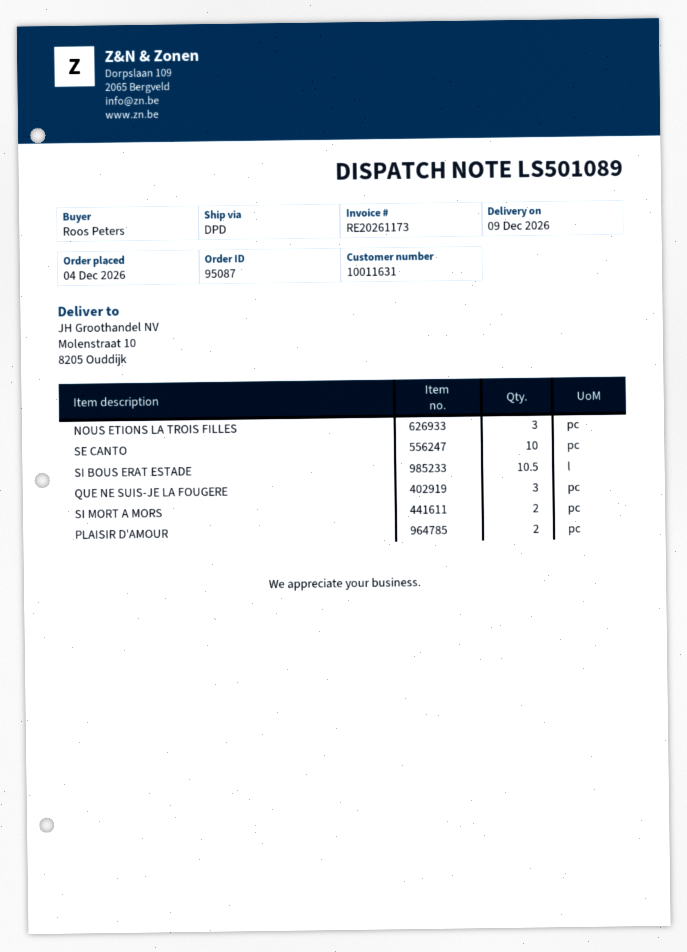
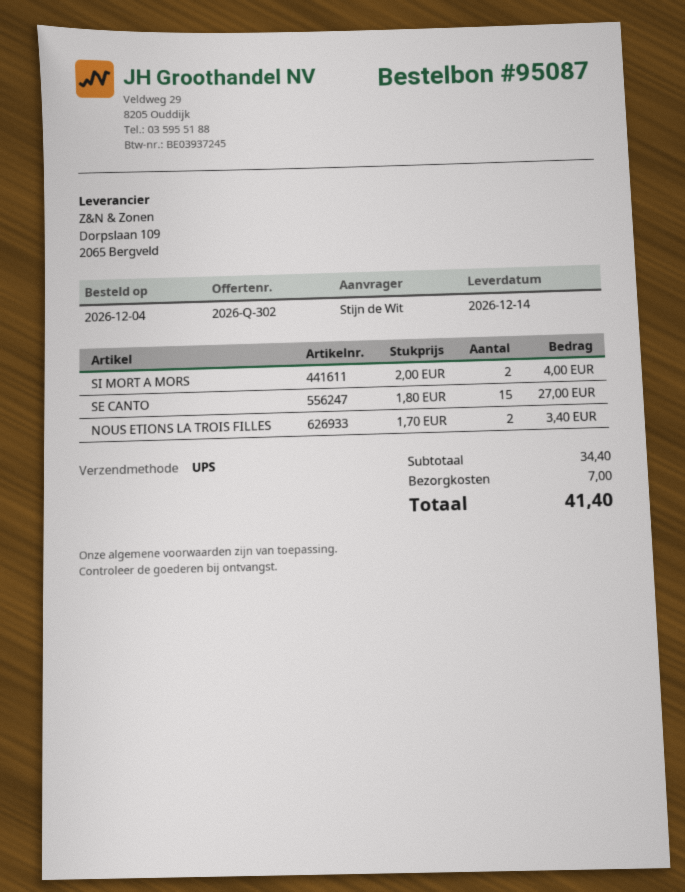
delivery date: 2026-12-09 -> 2026-12-14
ordered by: Roos Peters -> Stijn de Wit
shipping method: DPD -> UPS
NOUS ETIONS LA TROIS FILLES: 3 -> 2
SE CANTO: 10 -> 15
SI BOUS ERAT ESTADE: 10.5 -> none
QUE NE SUIS-JE LA FOUGERE: 3 -> none
PLAISIR D'AMOUR: 2 -> none

